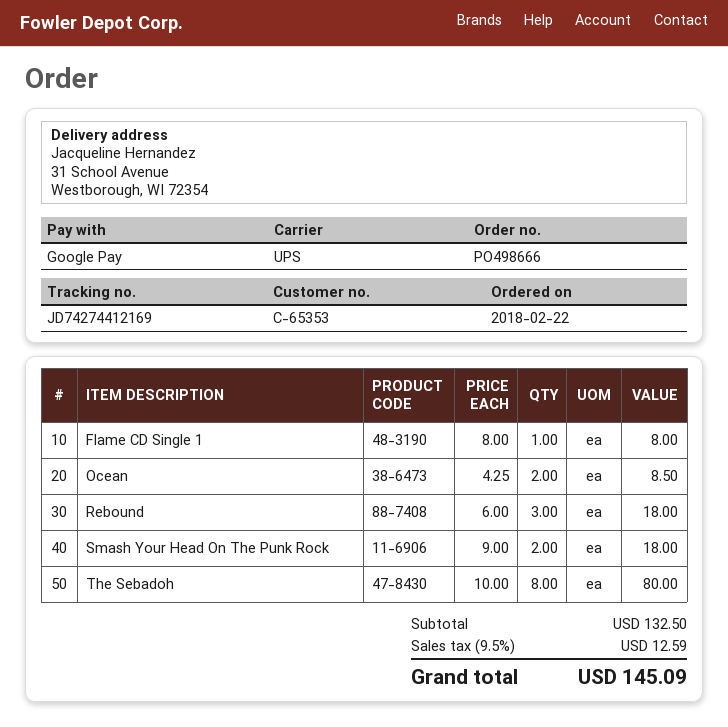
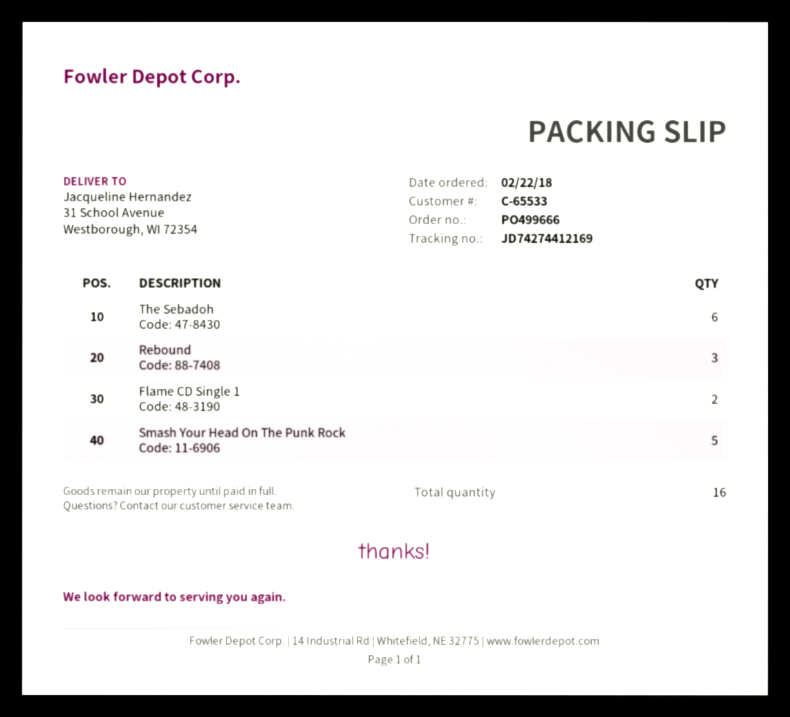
order number: PO498666 -> PO499666
customer number: C-65353 -> C-65533
Flame CD Single 1: 1 -> 2
Ocean: 2 -> none
Smash Your Head On The Punk Rock: 2 -> 5
The Sebadoh: 8 -> 6

